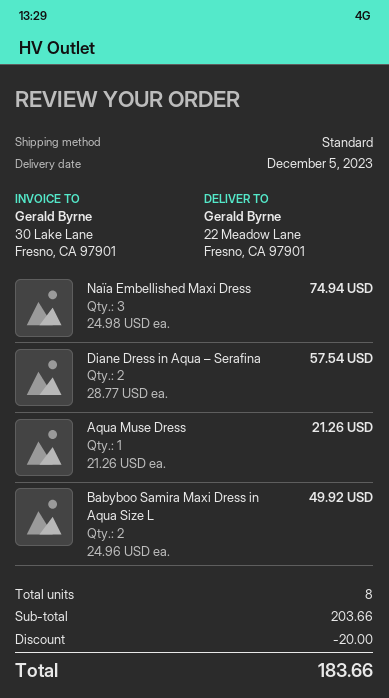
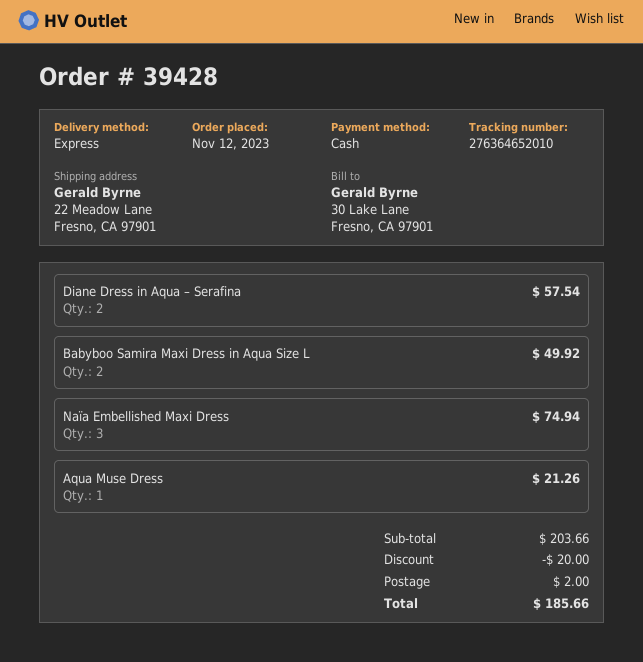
shipping method: standard -> express
shipping: none -> 2.00
total: 183.66 -> 185.66

